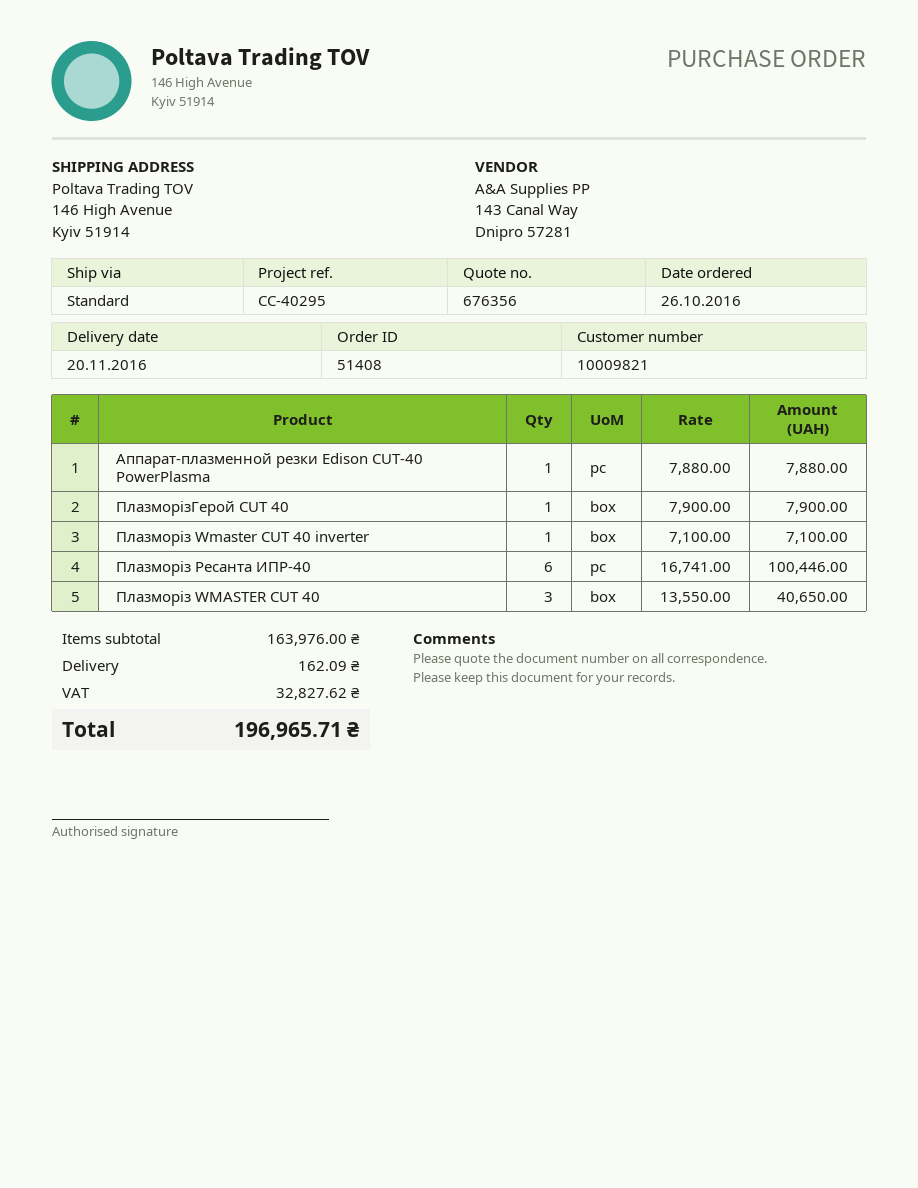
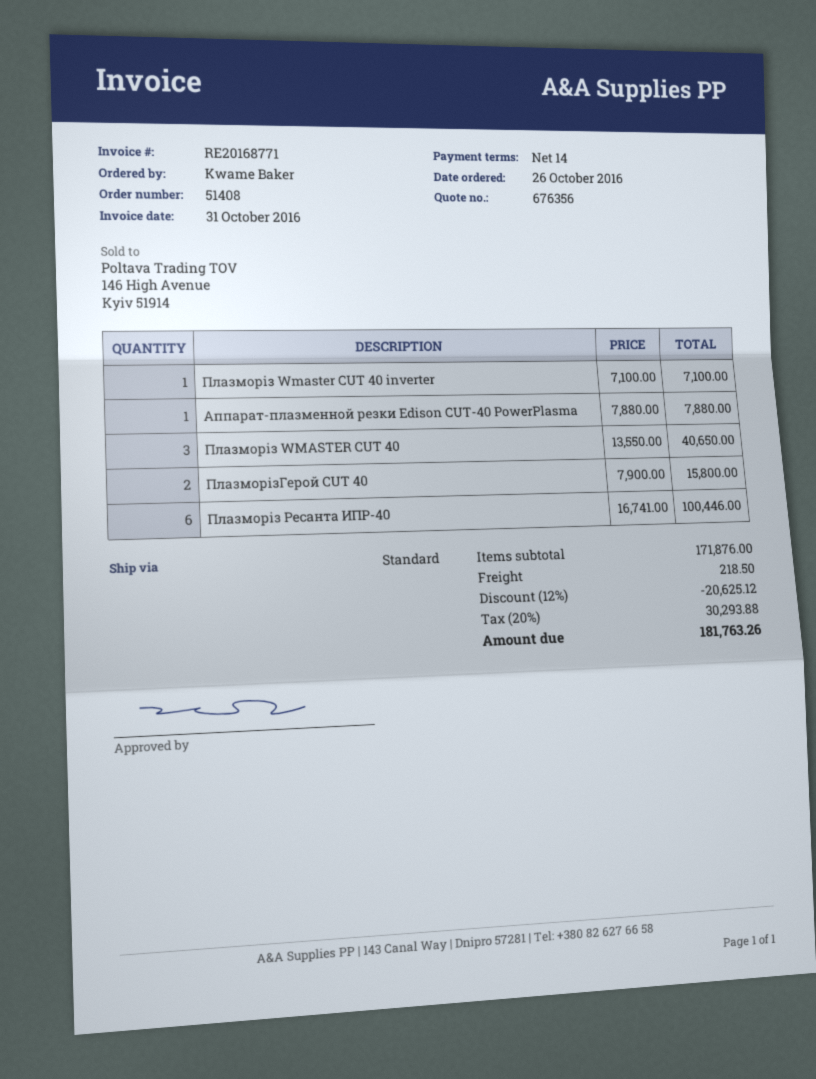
ПлазморізГерой CUT 40: 1 x 7900.00 = 7900.00 -> 2 x 7900.00 = 15800.00
subtotal: 163976.00 -> 171876.00
discount: none -> 12% = 20625.12
shipping: 162.09 -> 218.50
tax: 32827.62 -> 30293.88
total: 196965.71 -> 181763.26

